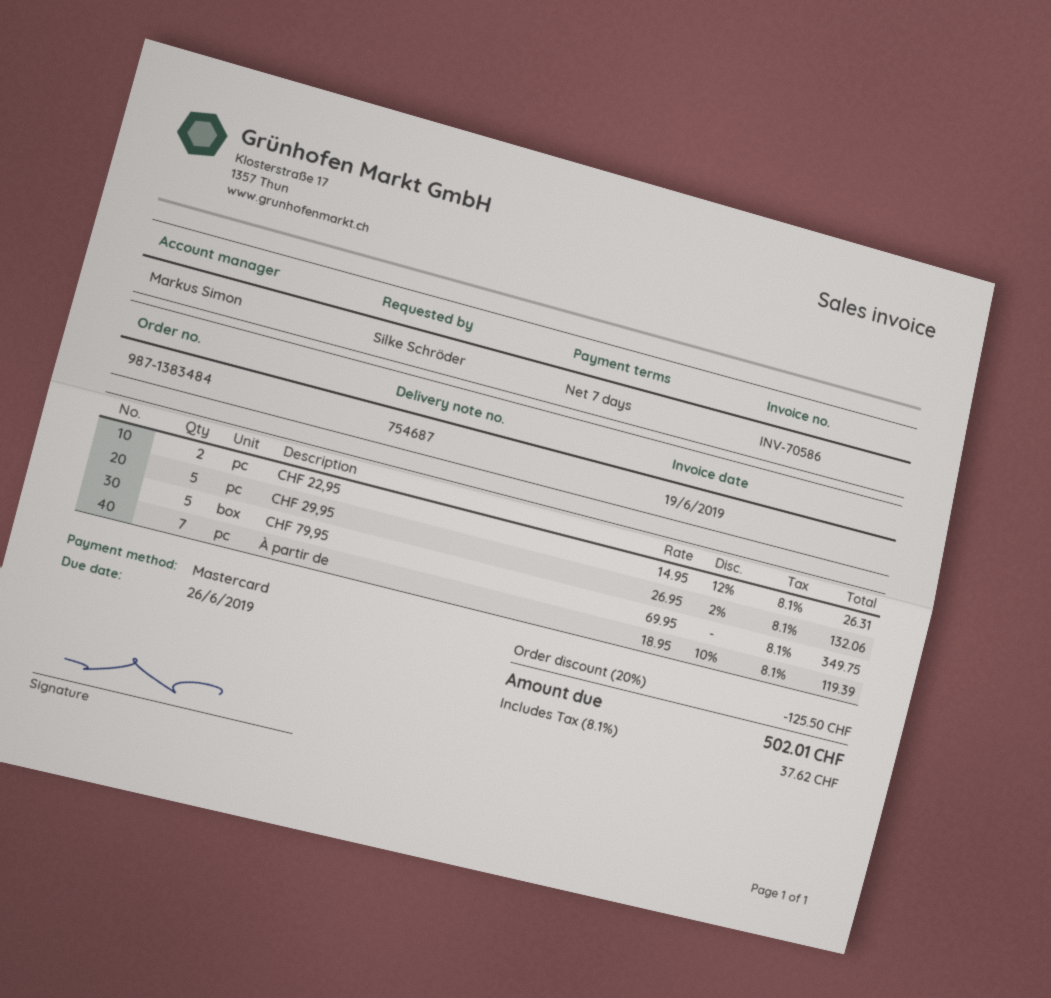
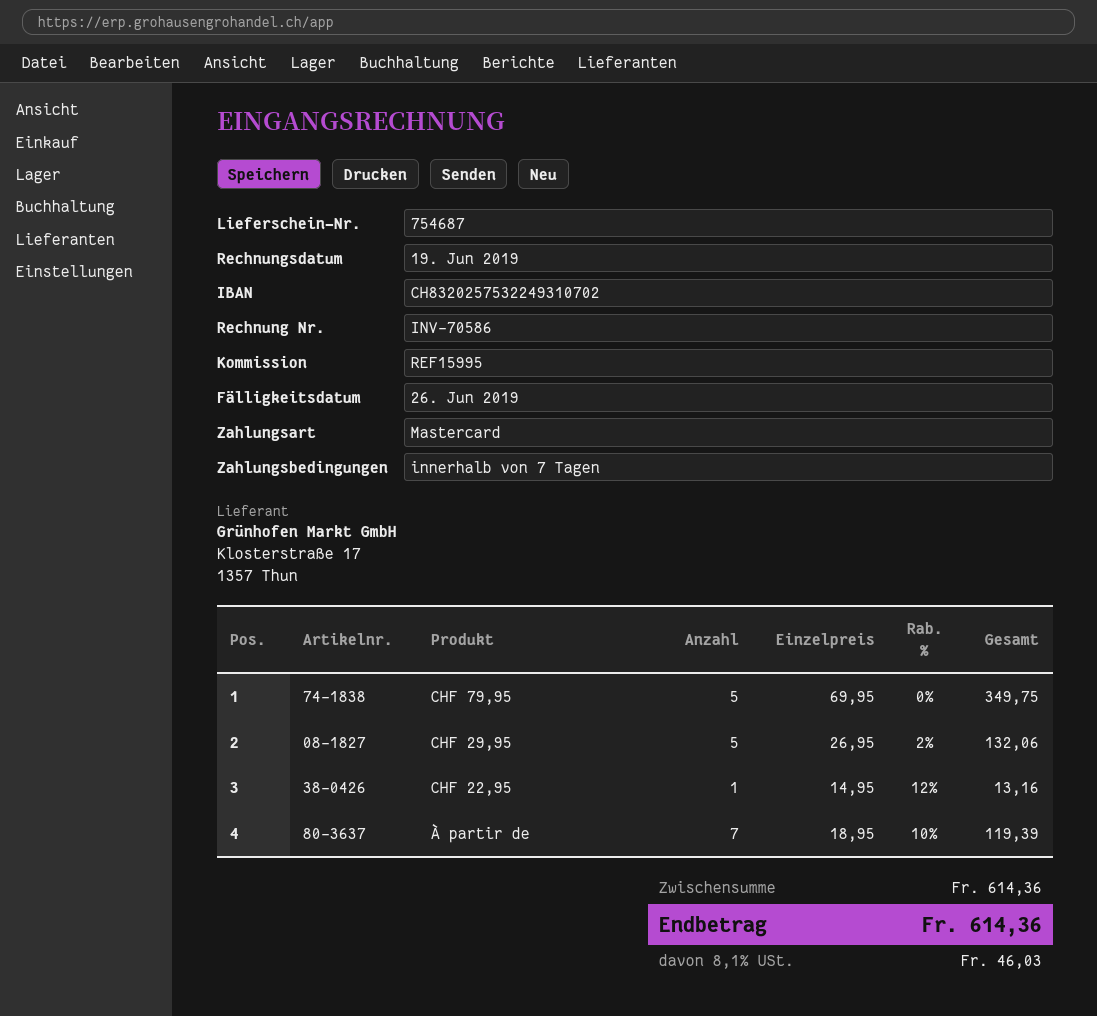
CHF 22,95: 2 x 14.95 - 12% = 26.31 -> 1 x 14.95 - 12% = 13.16
discount: 20% = 125.50 -> none
tax: 8.1% = 37.62 -> 8.1% = 46.03
total: 502.01 -> 614.36

